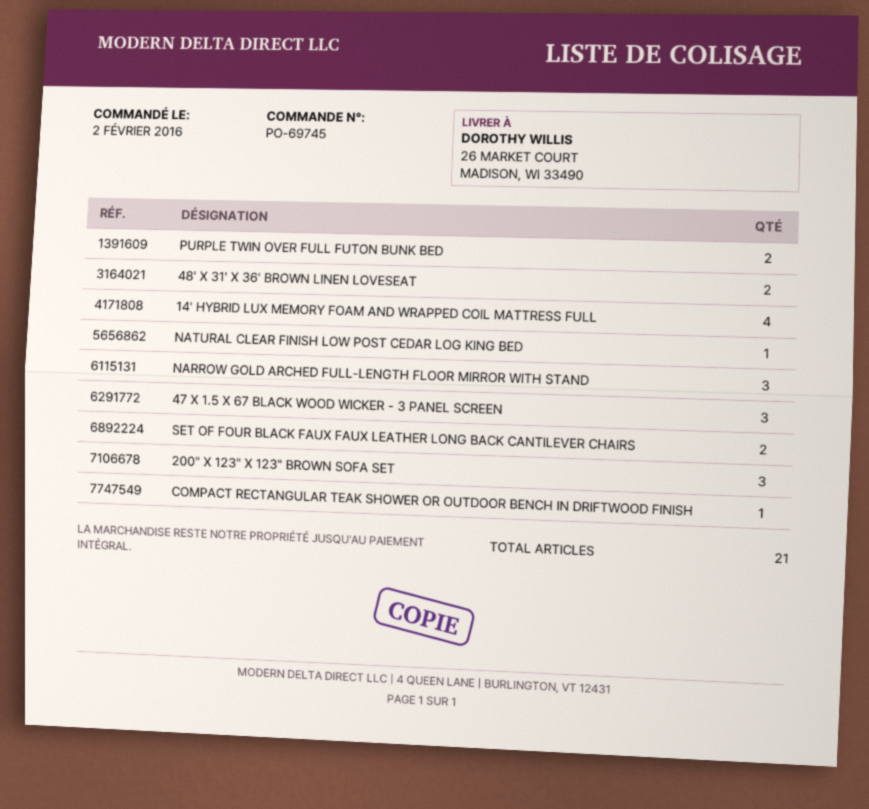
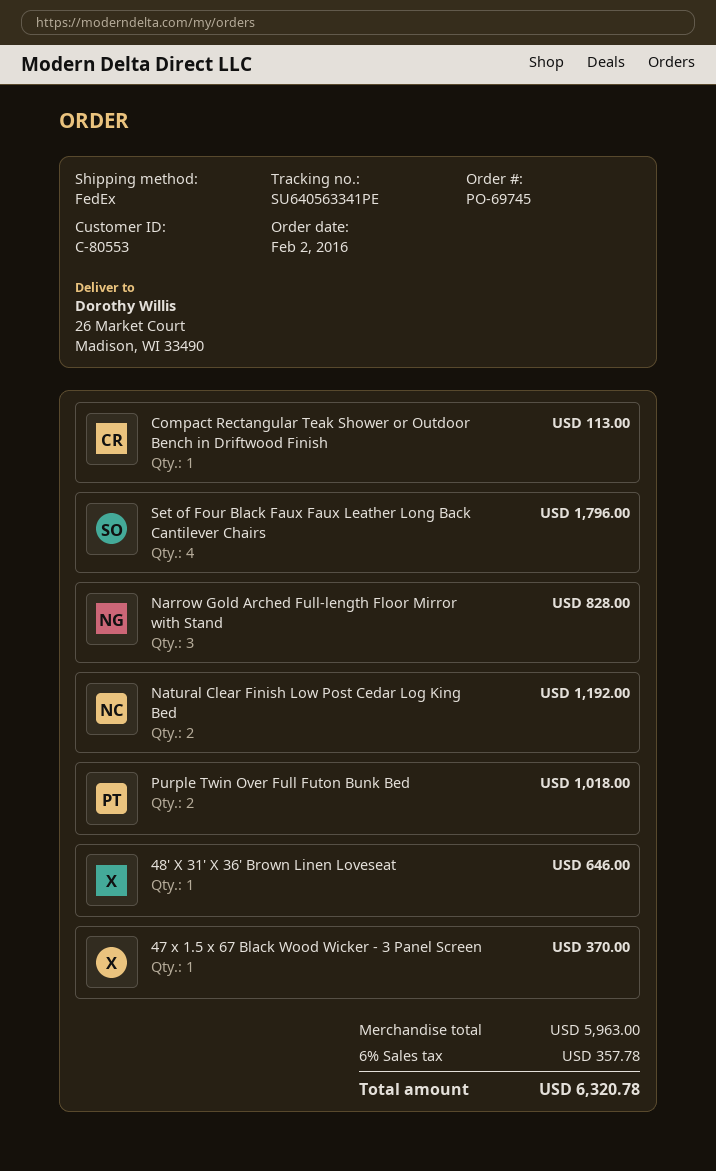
48' X 31' X 36' BROWN LINEN LOVESEAT: 2 -> 1
14' HYBRID LUX MEMORY FOAM AND WRAPPED COIL MATTRESS FULL: 4 -> none
NATURAL CLEAR FINISH LOW POST CEDAR LOG KING BED: 1 -> 2
47 X 1.5 X 67 BLACK WOOD WICKER - 3 PANEL SCREEN: 3 -> 1
SET OF FOUR BLACK FAUX FAUX LEATHER LONG BACK CANTILEVER CHAIRS: 2 -> 4
200" X 123" X 123" BROWN SOFA SET: 3 -> none

